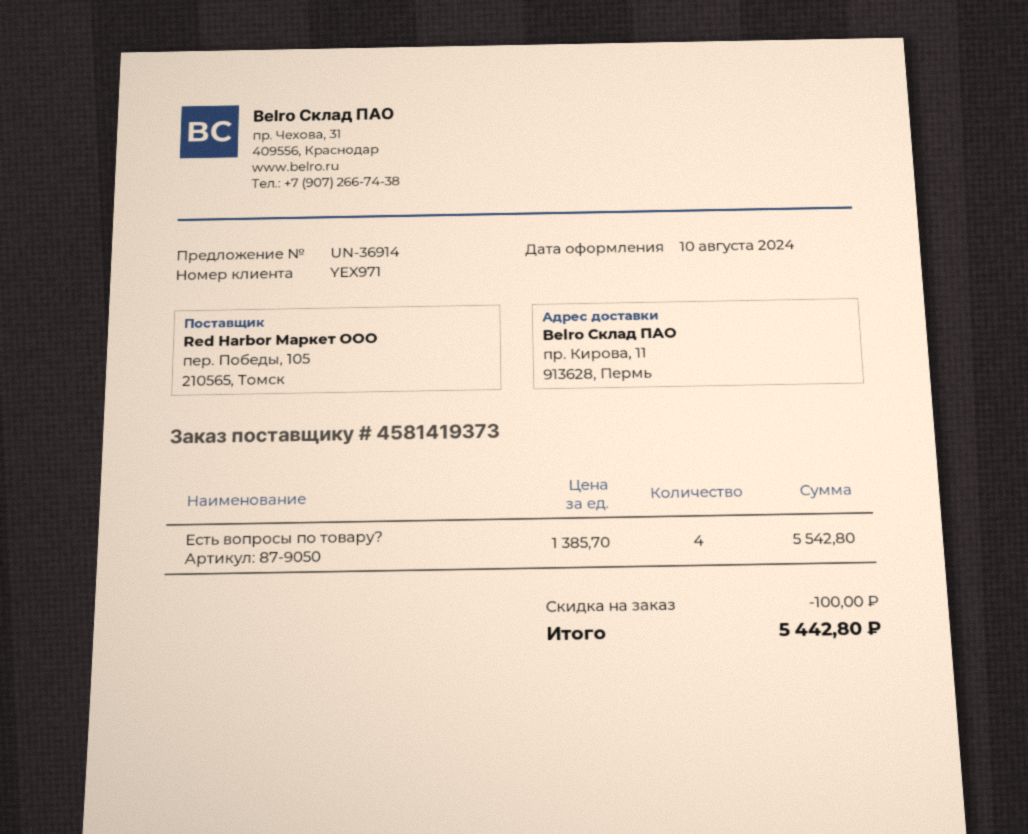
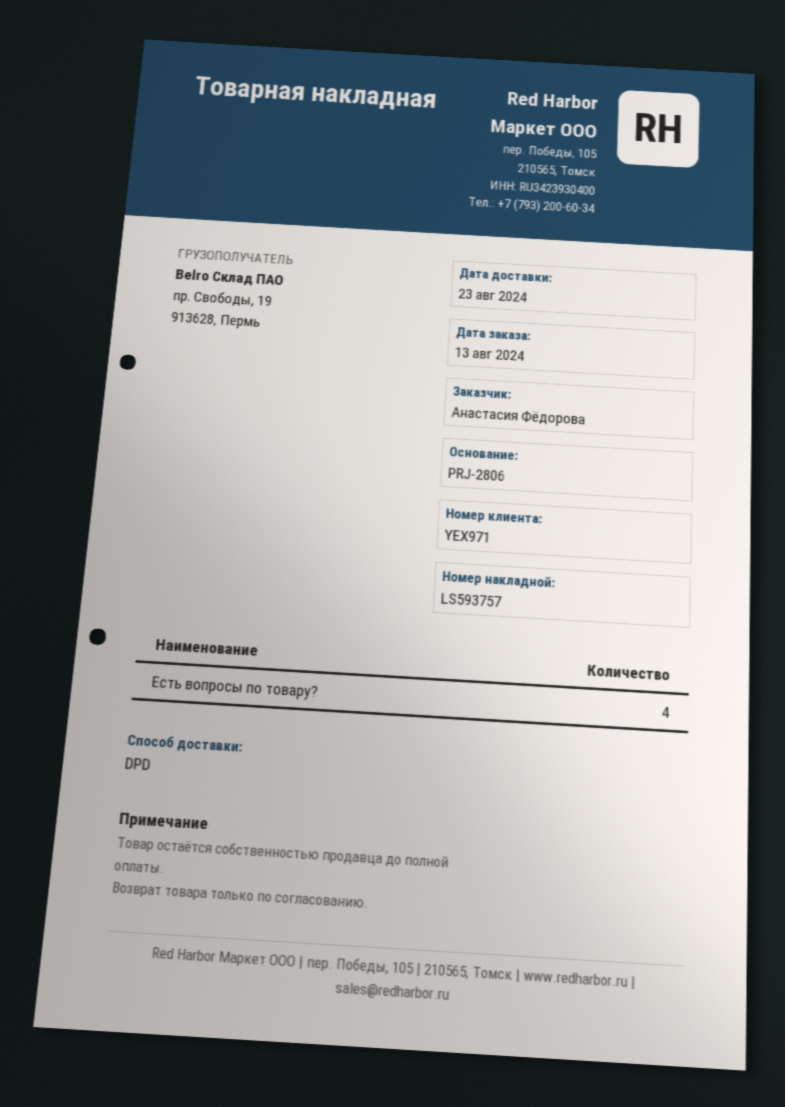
order date: 2024-08-10 -> 2024-08-13
ship to: пр. Кирова, 11, 913628, Пермь -> пр. Свободы, 19, 913628, Пермь

